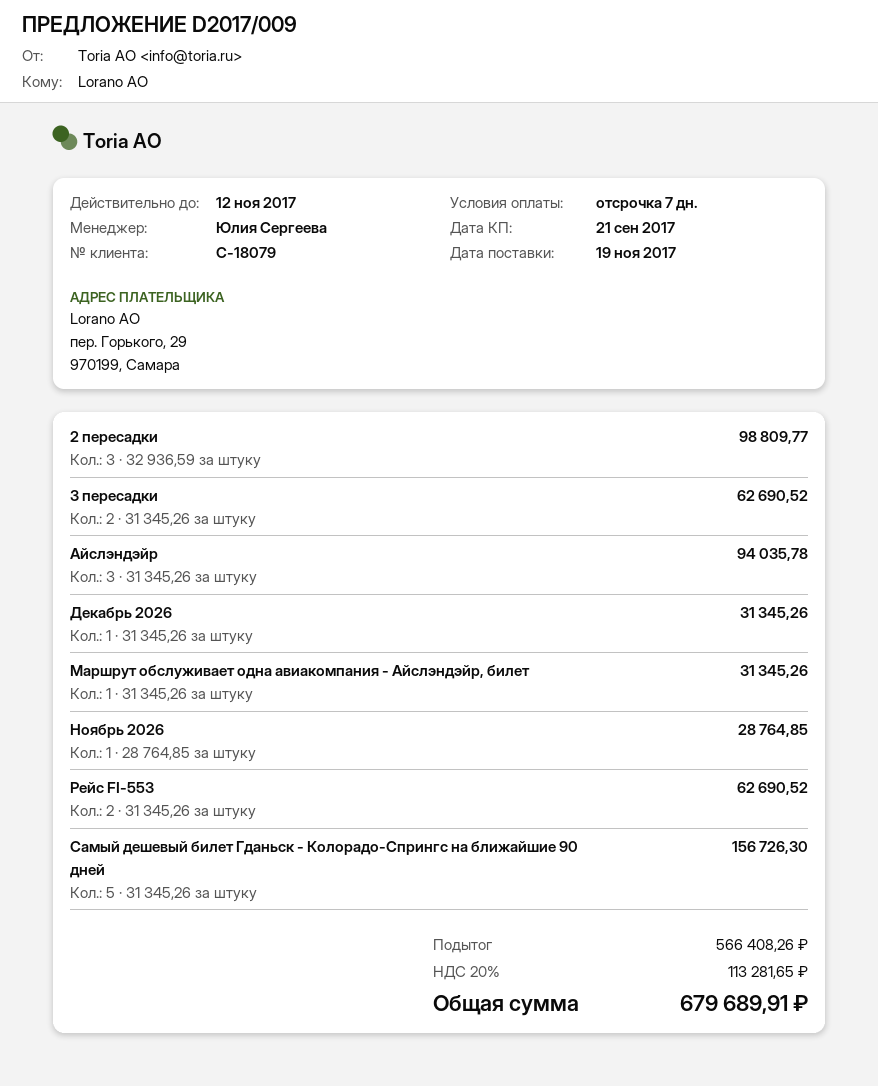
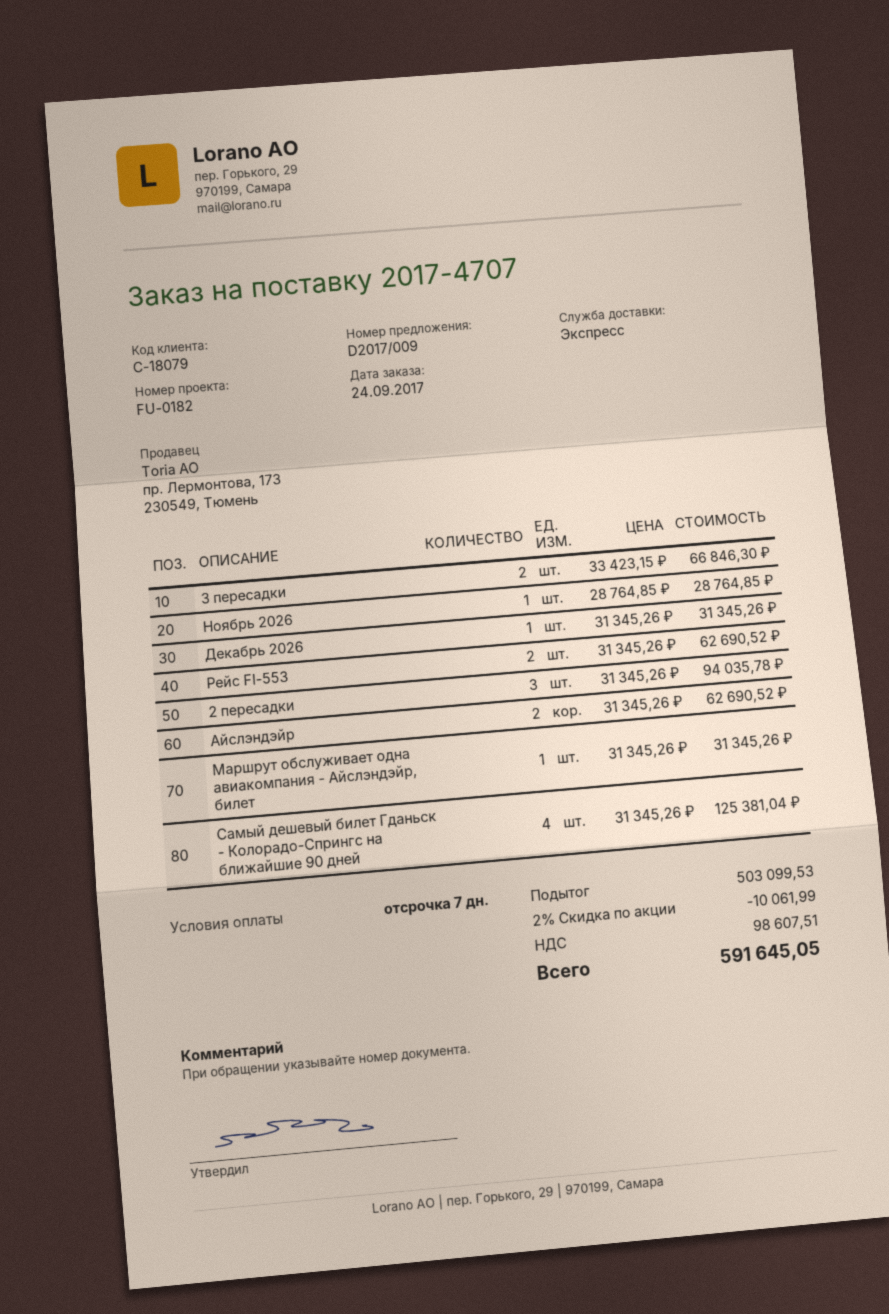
2 пересадки: 3 x 32936.59 = 98809.77 -> 3 x 31345.26 = 94035.78
3 пересадки: 2 x 31345.26 = 62690.52 -> 2 x 33423.15 = 66846.30
Айслэндэйр: 3 x 31345.26 = 94035.78 -> 2 x 31345.26 = 62690.52
Самый дешевый билет Гданьск - Колорадо-Спрингс на ближайшие 90 дней: 5 x 31345.26 = 156726.30 -> 4 x 31345.26 = 125381.04
subtotal: 566408.26 -> 503099.53
discount: none -> 2% = 10061.99
tax: 113281.65 -> 98607.51
total: 679689.91 -> 591645.05

